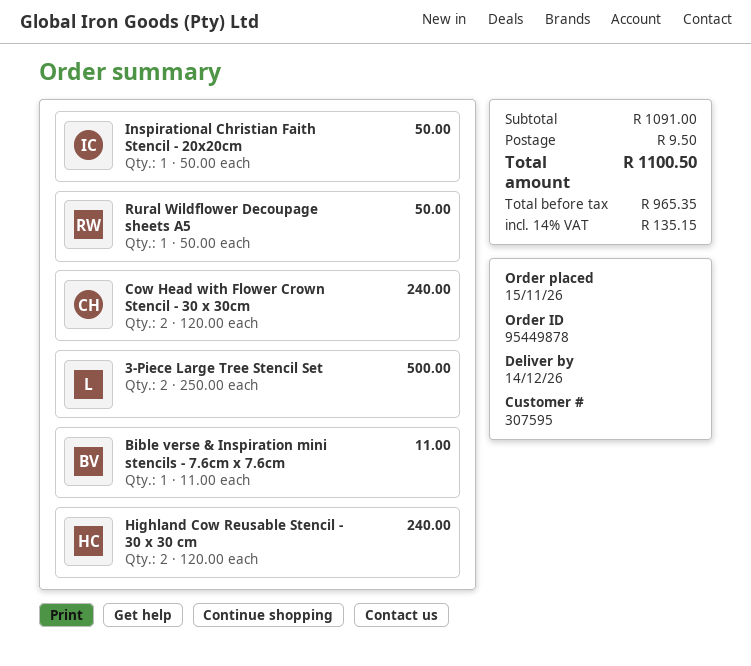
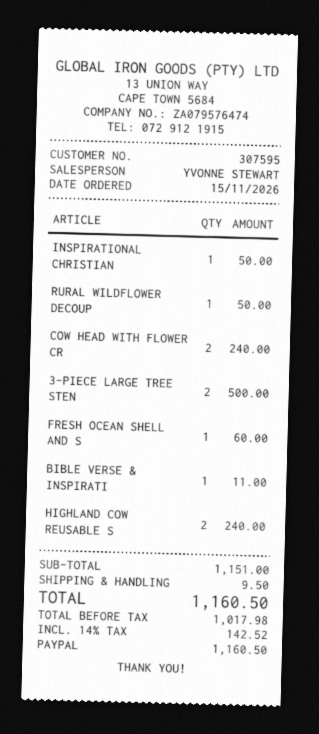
FRESH OCEAN SHELL AND S: none -> 1 for 60.00
subtotal: 1091.00 -> 1151.00
net: 965.35 -> 1017.98
tax: 14% = 135.15 -> 14% = 142.52
total: 1100.50 -> 1160.50

